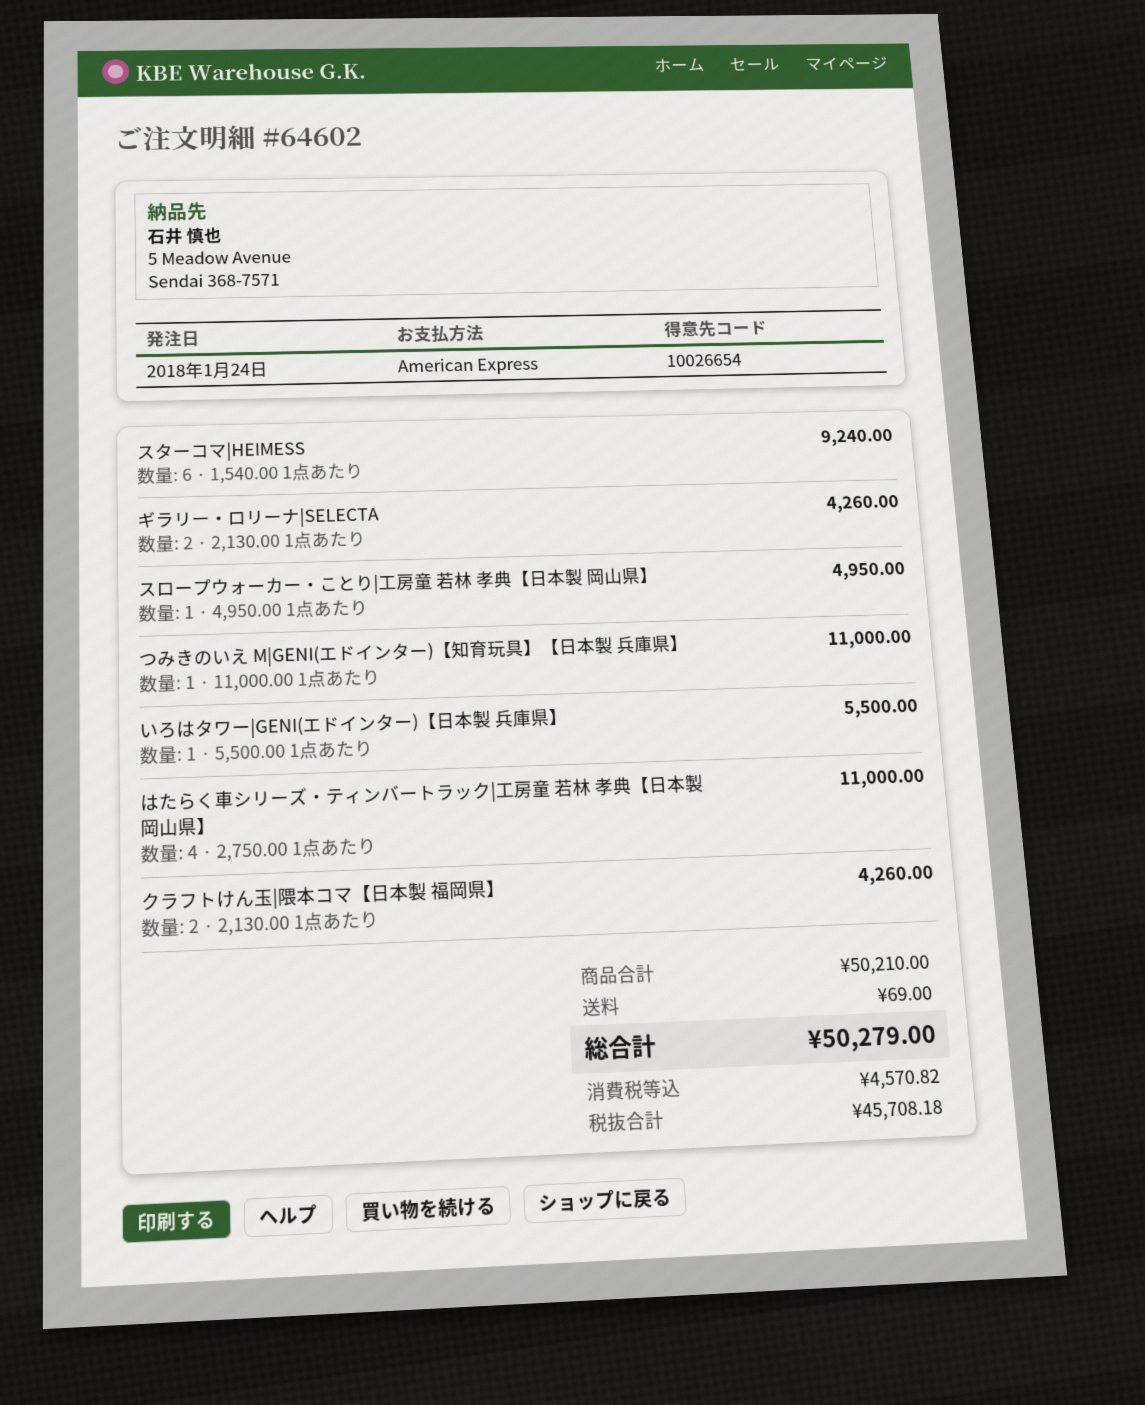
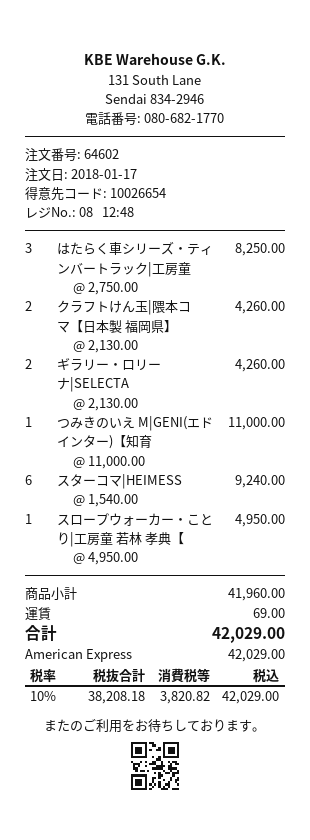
order date: 2018-01-24 -> 2018-01-17
いろはタワー|GENI(エドインター)【日本製 兵庫県】: 1 x 5500.00 = 5500.00 -> none
はたらく車シリーズ・ティンバートラック|工房童 若林 孝典【日本製 岡山県】: 4 x 2750.00 = 11000.00 -> 3 x 2750.00 = 8250.00
subtotal: 50210.00 -> 41960.00
net: 45708.18 -> 38208.18
tax: 4570.82 -> 3820.82
total: 50279.00 -> 42029.00

